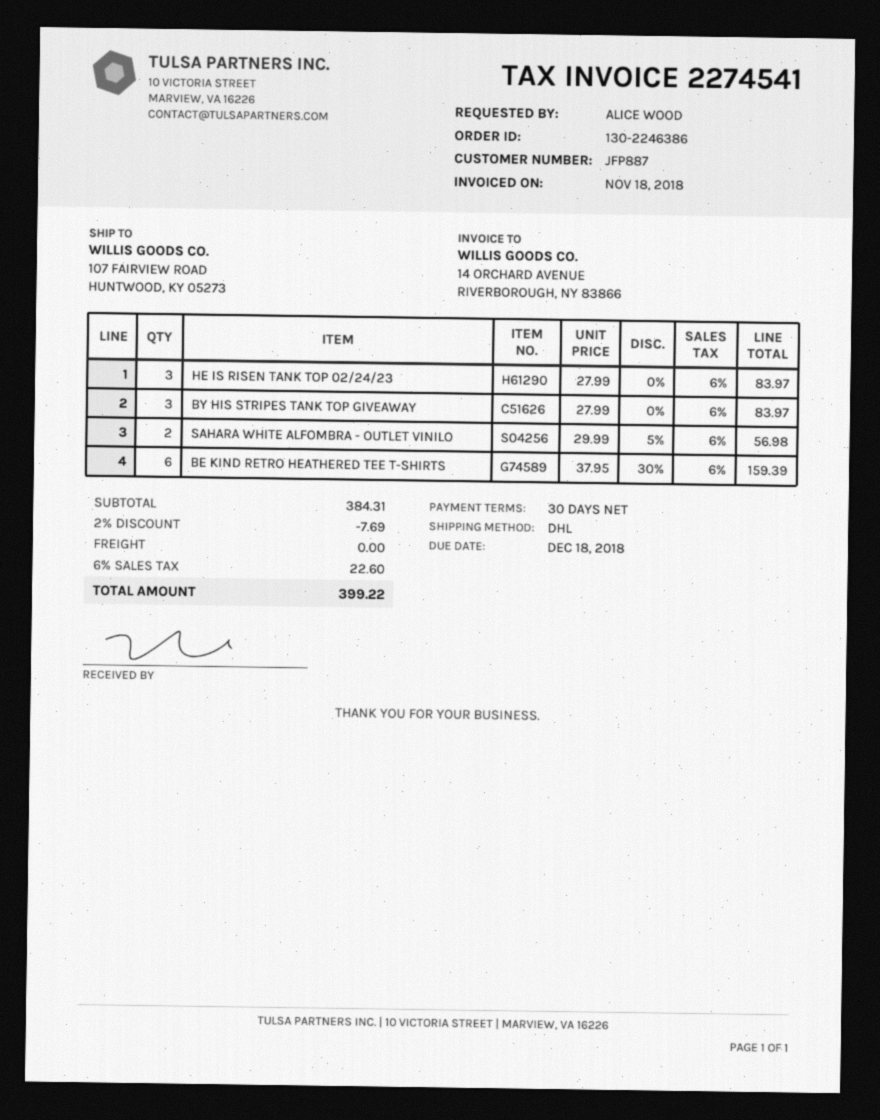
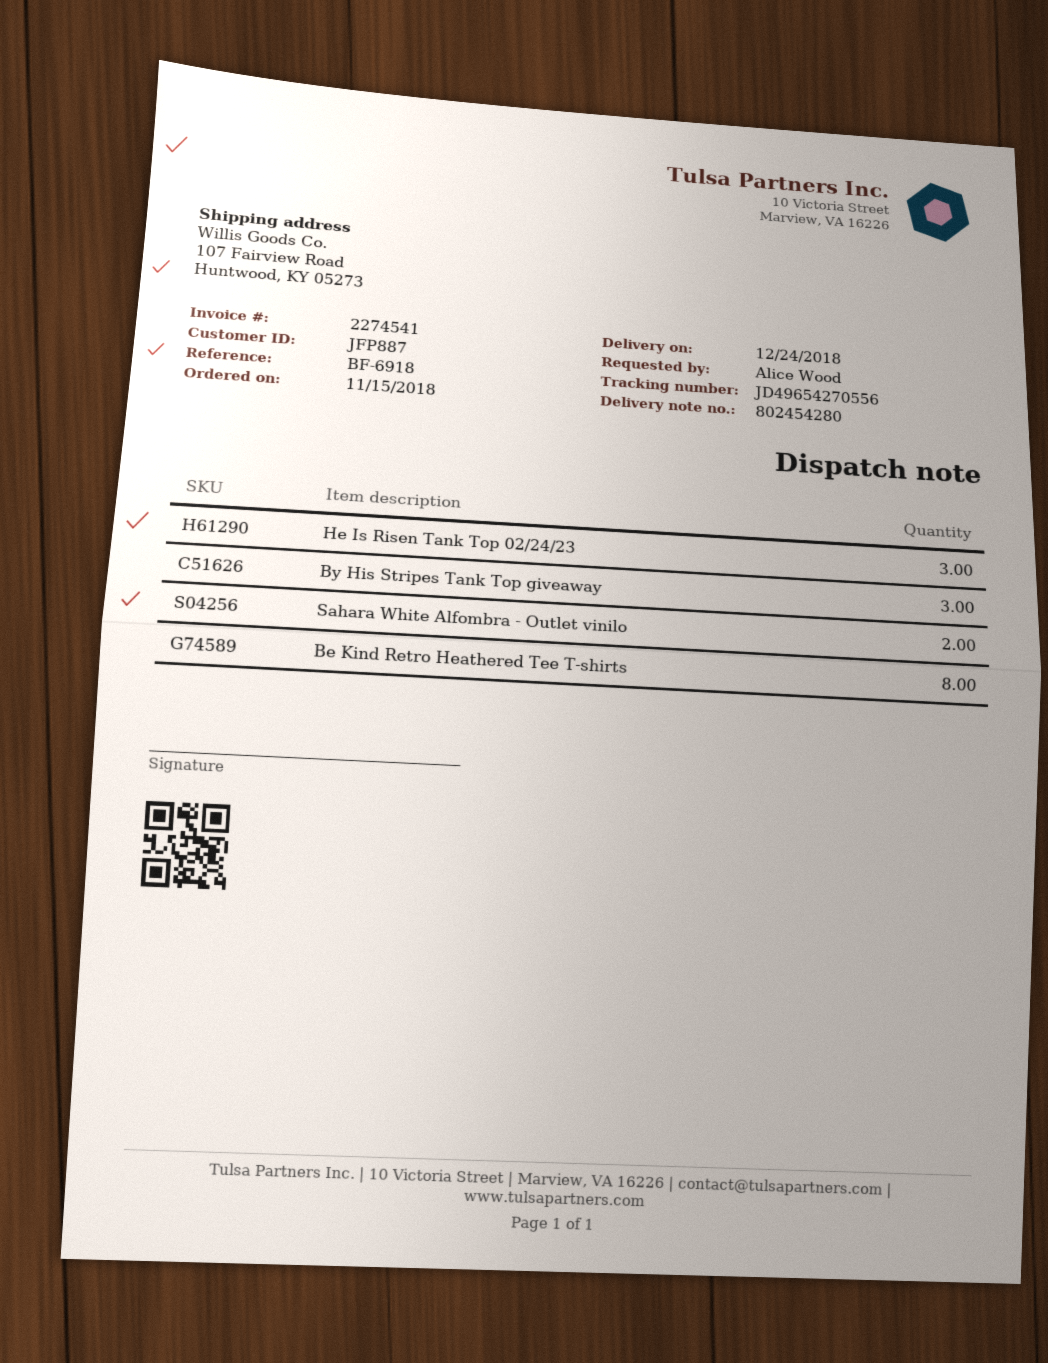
BE KIND RETRO HEATHERED TEE T-SHIRTS: 6 -> 8

